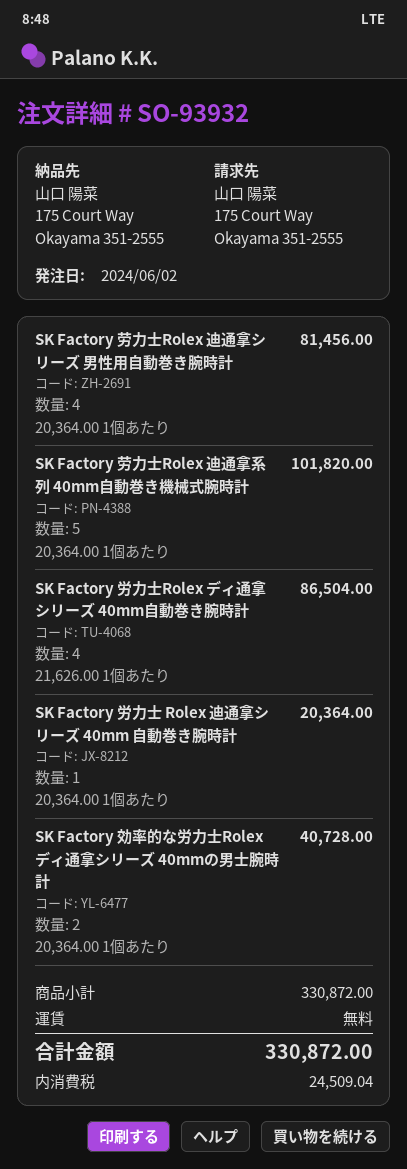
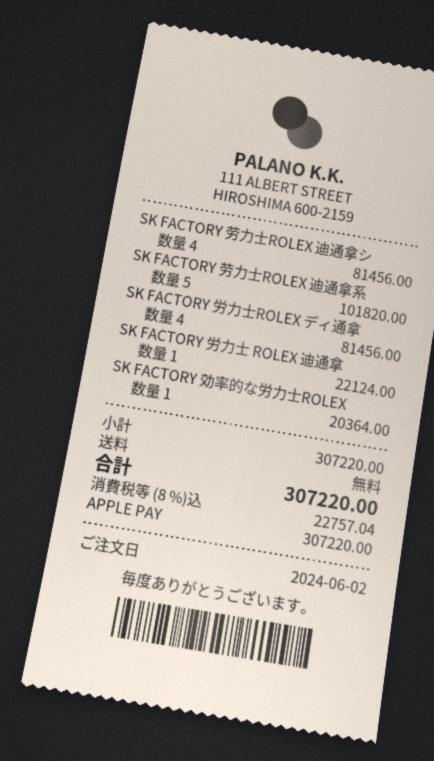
SK Factory 労力士Rolex ディ通拿シリーズ 40mm自動巻き腕時計: 4 for 86504.00 -> 4 for 81456.00
SK Factory 労力士 Rolex 迪通拿シリーズ 40mm 自動巻き腕時計: 1 for 20364.00 -> 1 for 22124.00
SK Factory 効率的な労力士Rolex ディ通拿シリーズ 40mmの男士腕時計: 2 for 40728.00 -> 1 for 20364.00
subtotal: 330872.00 -> 307220.00
tax: 24509.04 -> 22757.04
total: 330872.00 -> 307220.00

